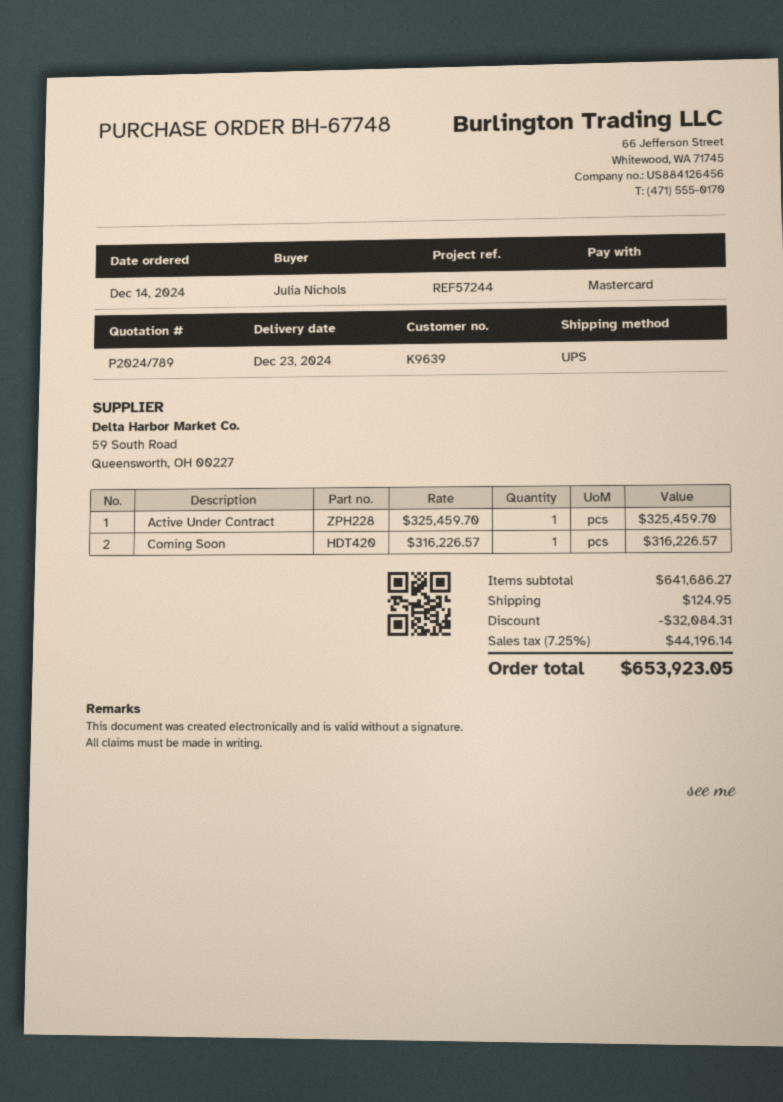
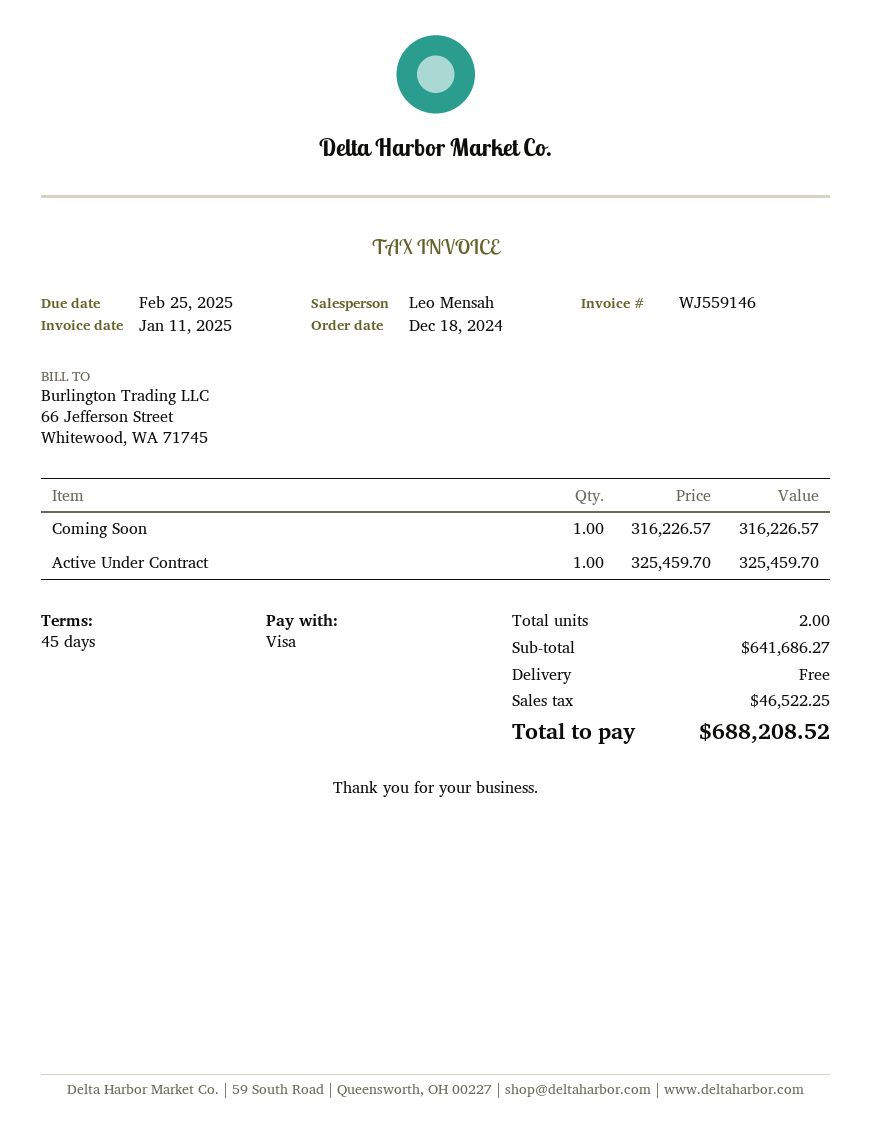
order date: 2024-12-14 -> 2024-12-18
payment method: Mastercard -> Visa
discount: 32084.31 -> none
shipping: 124.95 -> 0.00
tax: 44196.14 -> 46522.25
total: 653923.05 -> 688208.52

